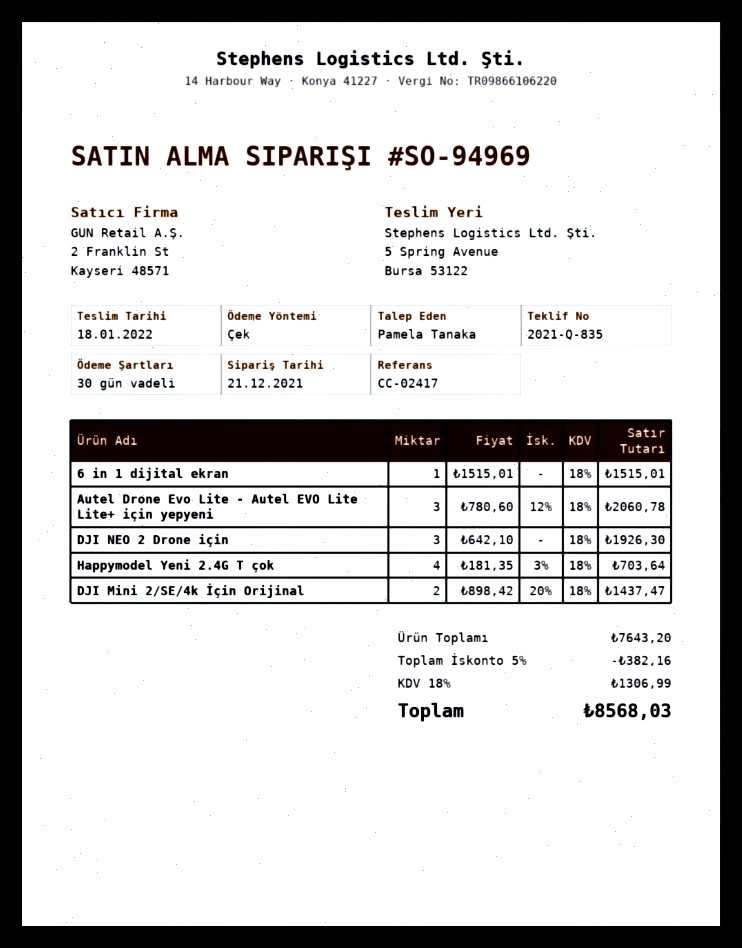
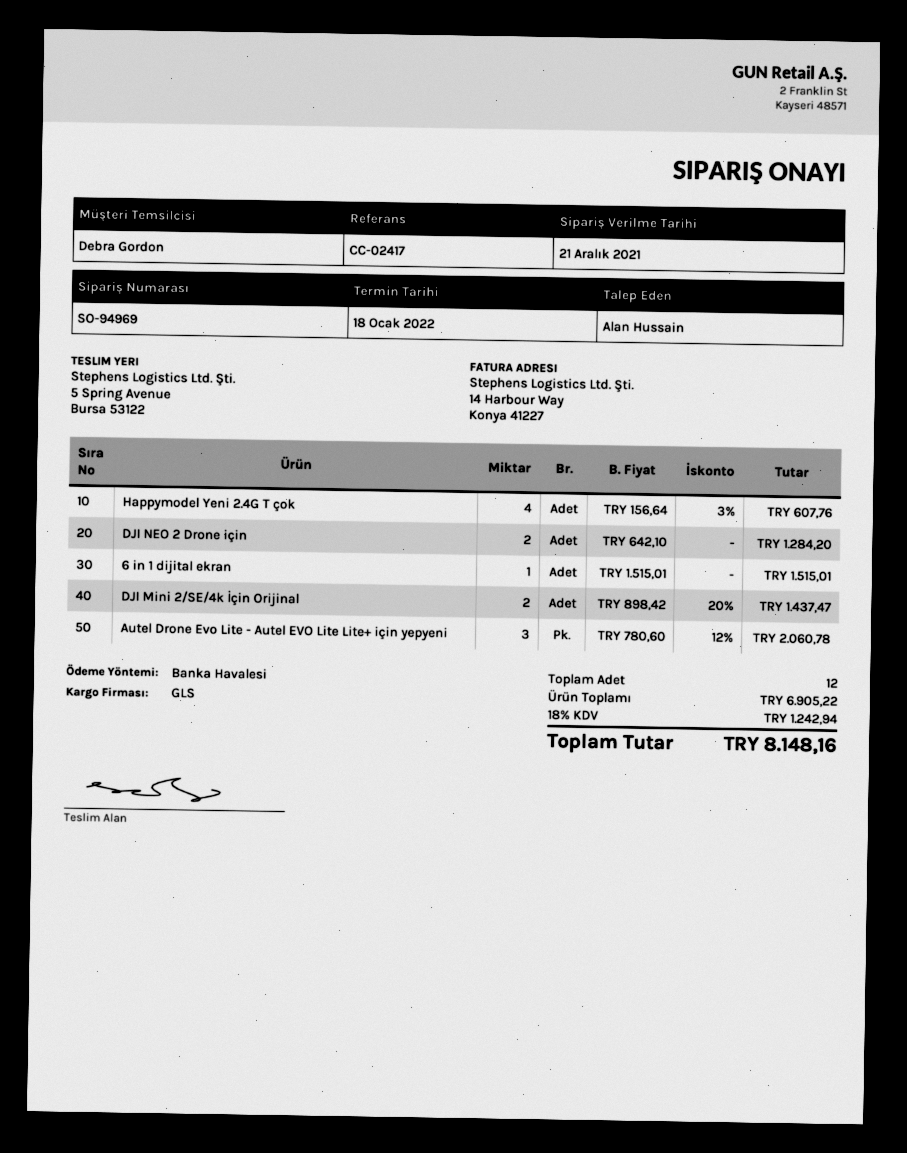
ordered by: Pamela Tanaka -> Alan Hussain
payment method: cheque -> bank transfer
DJI NEO 2 Drone için: 3 x 642.10 = 1926.30 -> 2 x 642.10 = 1284.20
Happymodel Yeni 2.4G T çok: 4 x 181.35 - 3% = 703.64 -> 4 x 156.64 - 3% = 607.76
subtotal: 7643.20 -> 6905.22
discount: 5% = 382.16 -> none
tax: 18% = 1306.99 -> 18% = 1242.94
total: 8568.03 -> 8148.16

